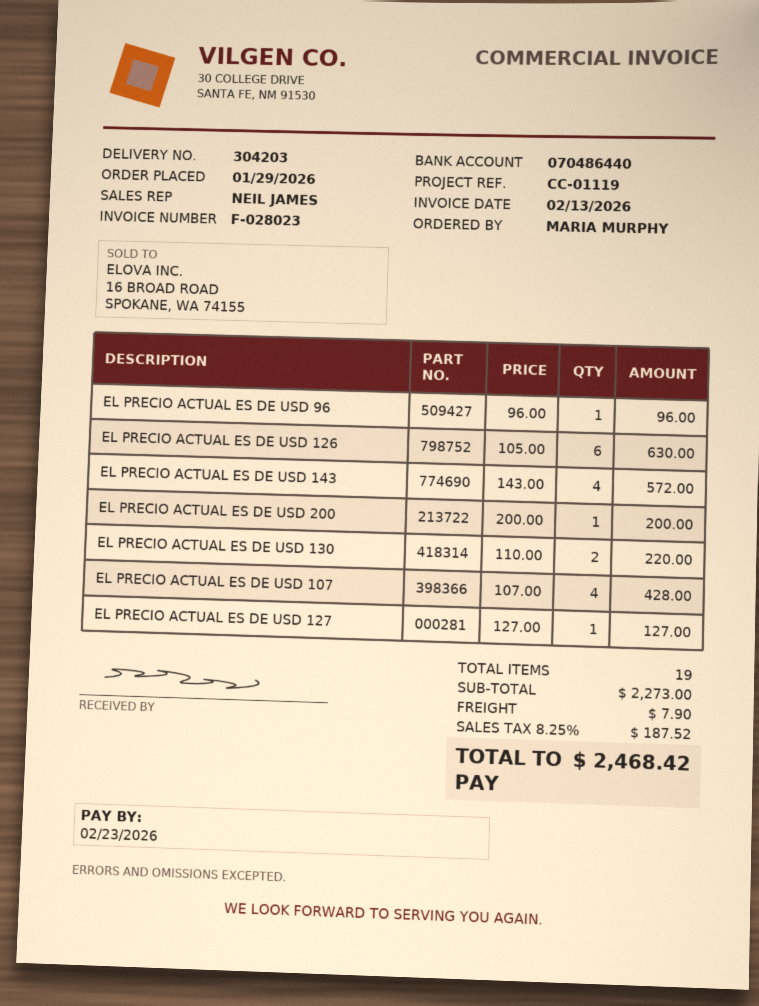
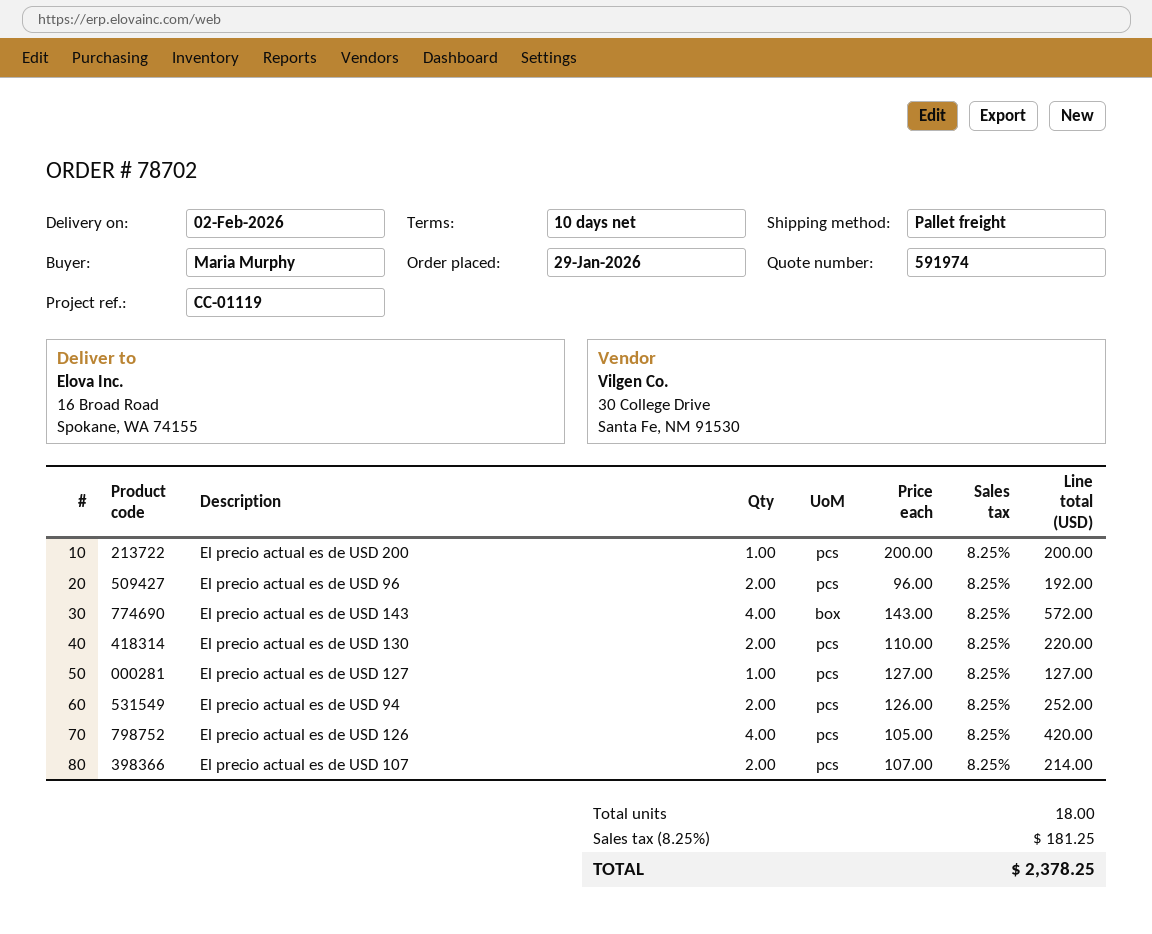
EL PRECIO ACTUAL ES DE USD 96: 1 x 96.00 = 96.00 -> 2 x 96.00 = 192.00
EL PRECIO ACTUAL ES DE USD 126: 6 x 105.00 = 630.00 -> 4 x 105.00 = 420.00
EL PRECIO ACTUAL ES DE USD 107: 4 x 107.00 = 428.00 -> 2 x 107.00 = 214.00
El precio actual es de USD 94: none -> 2 x 126.00 = 252.00
total quantity: 19 -> 18
shipping: 7.90 -> none
tax: 8.25% = 187.52 -> 8.25% = 181.25
total: 2468.42 -> 2378.25

